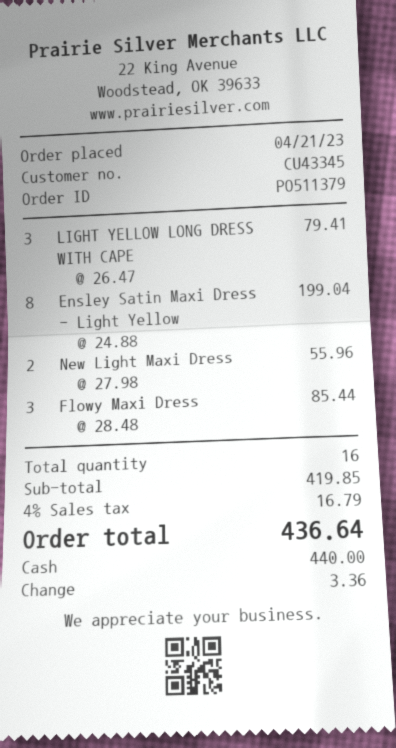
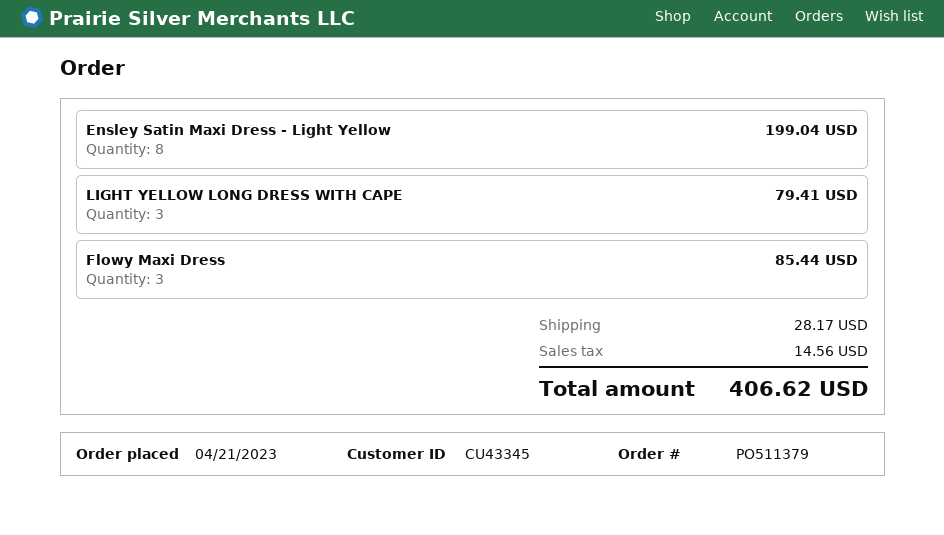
New Light Maxi Dress: 2 for 55.96 -> none
shipping: none -> 28.17
tax: 16.79 -> 14.56
total: 436.64 -> 406.62

